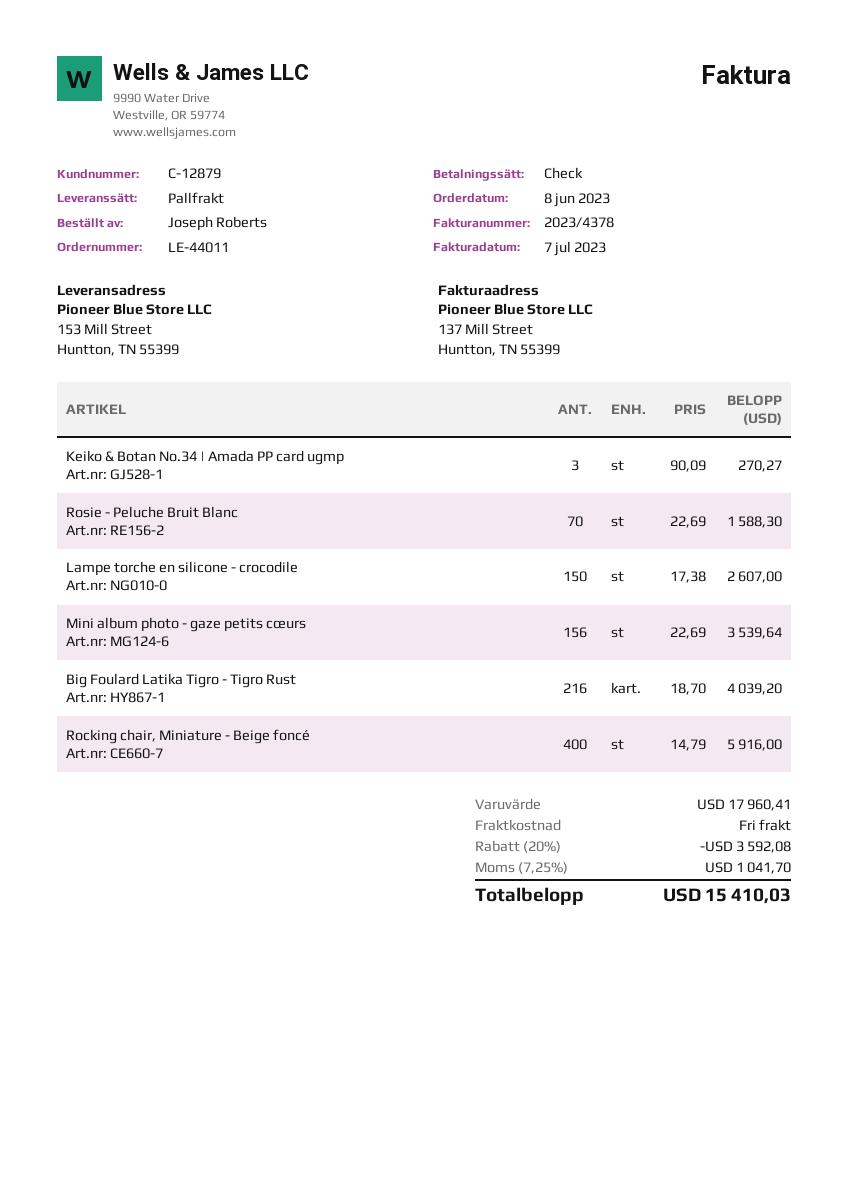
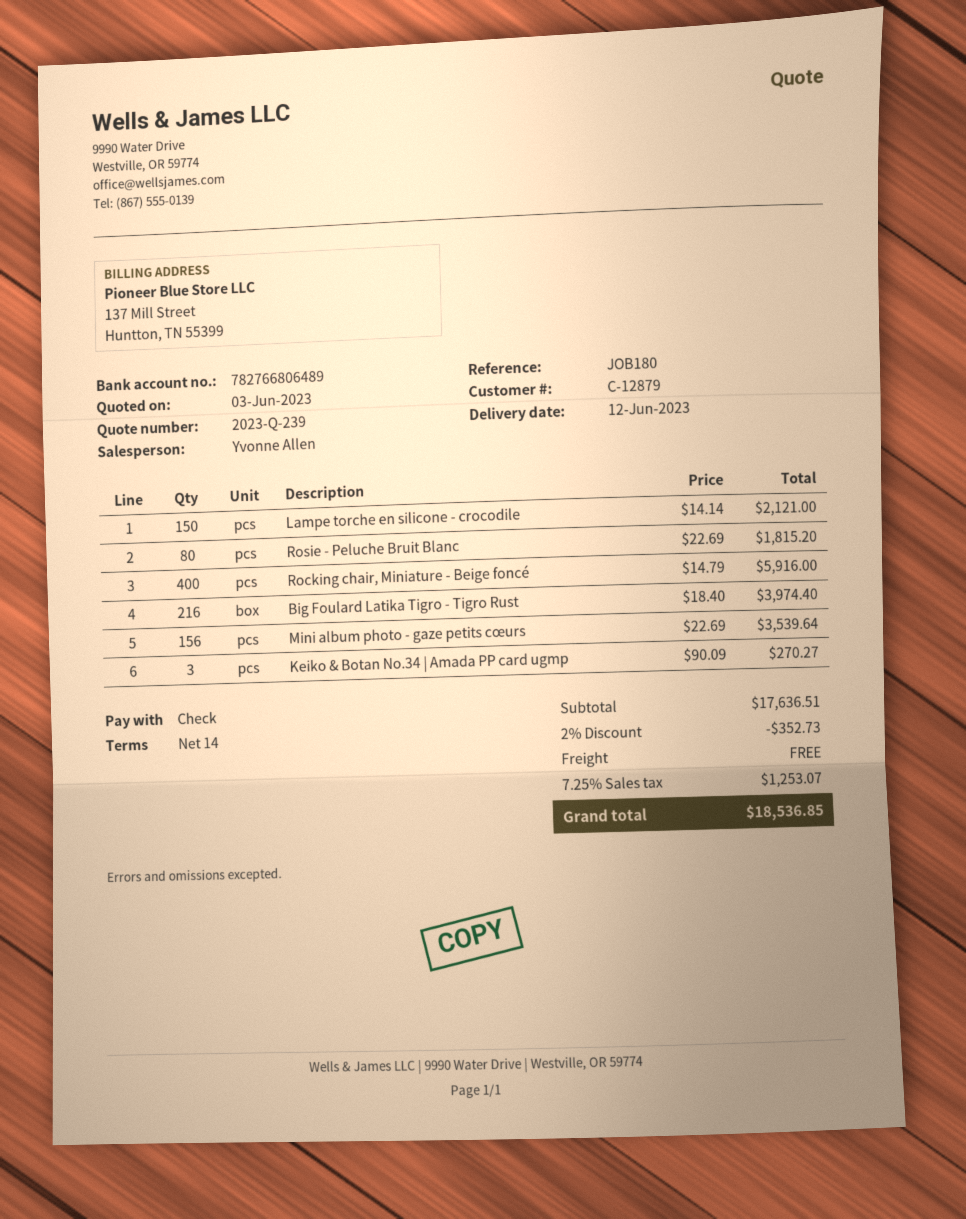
Rosie - Peluche Bruit Blanc: 70 x 22.69 = 1588.30 -> 80 x 22.69 = 1815.20
Lampe torche en silicone - crocodile: 150 x 17.38 = 2607.00 -> 150 x 14.14 = 2121.00
Big Foulard Latika Tigro - Tigro Rust: 216 x 18.70 = 4039.20 -> 216 x 18.40 = 3974.40
subtotal: 17960.41 -> 17636.51
discount: 20% = 3592.08 -> 2% = 352.73
tax: 7.25% = 1041.70 -> 7.25% = 1253.07
total: 15410.03 -> 18536.85

